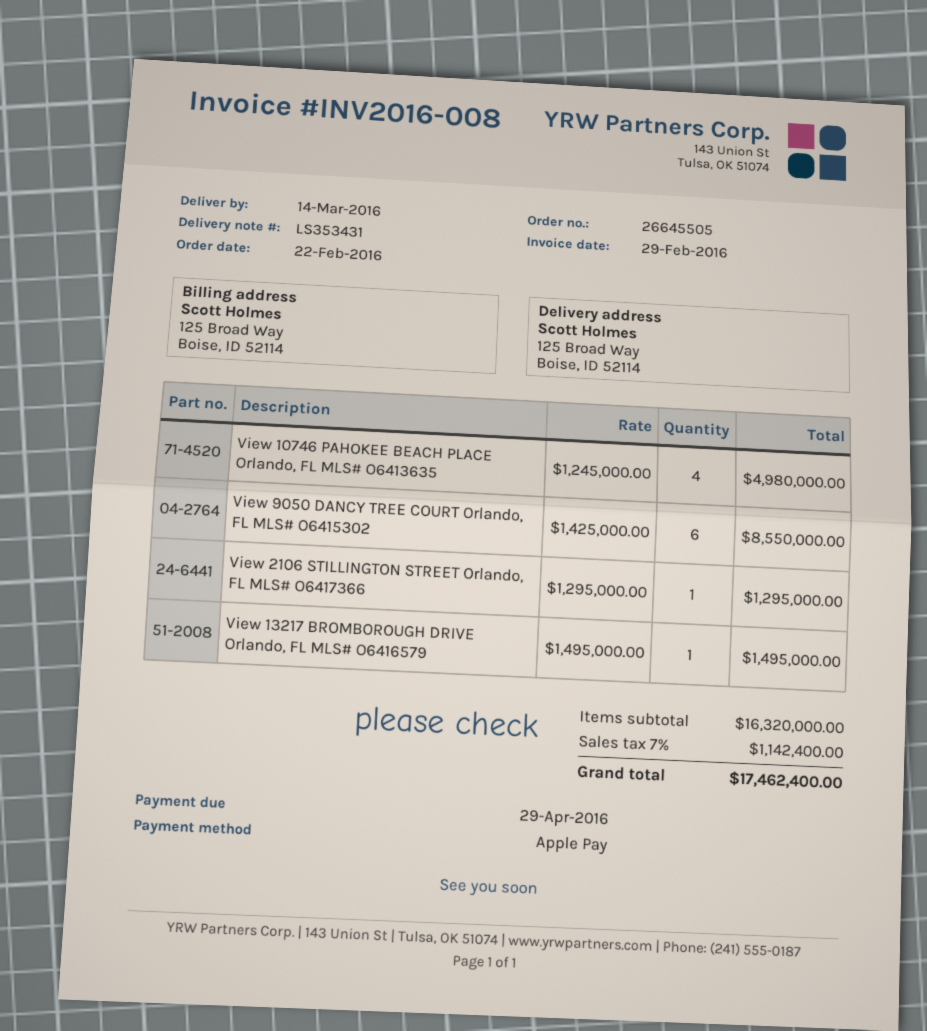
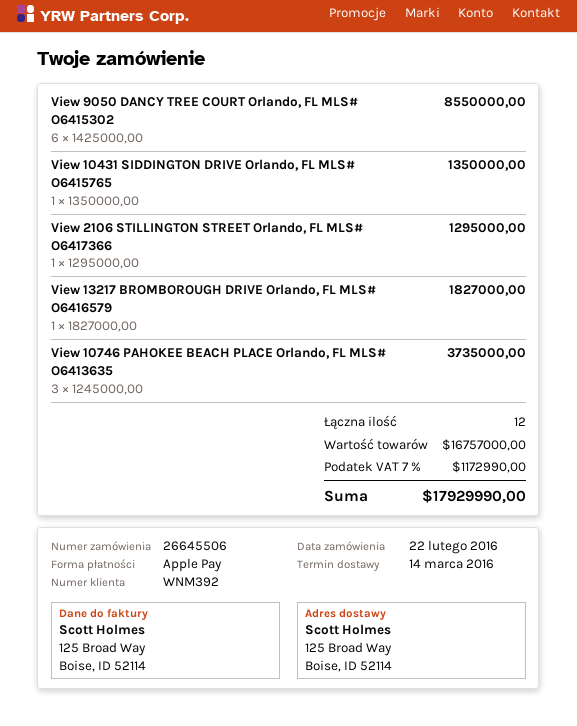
order number: 26645505 -> 26645506
View 10746 PAHOKEE BEACH PLACE Orlando, FL MLS# O6413635: 4 x 1245000.00 = 4980000.00 -> 3 x 1245000.00 = 3735000.00
View 13217 BROMBOROUGH DRIVE Orlando, FL MLS# O6416579: 1 x 1495000.00 = 1495000.00 -> 1 x 1827000.00 = 1827000.00
View 10431 SIDDINGTON DRIVE Orlando, FL MLS# O6415765: none -> 1 x 1350000.00 = 1350000.00
subtotal: 16320000.00 -> 16757000.00
tax: 7% = 1142400.00 -> 7% = 1172990.00
total: 17462400.00 -> 17929990.00

